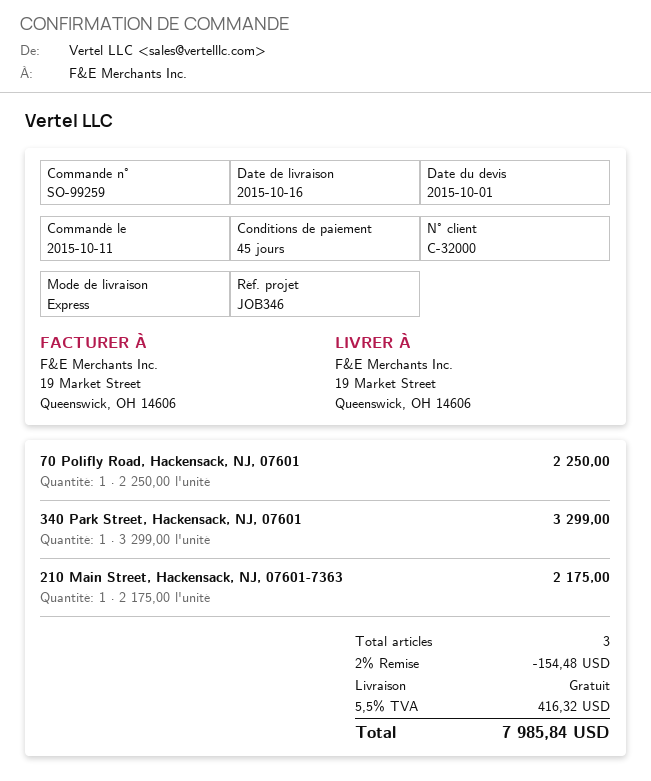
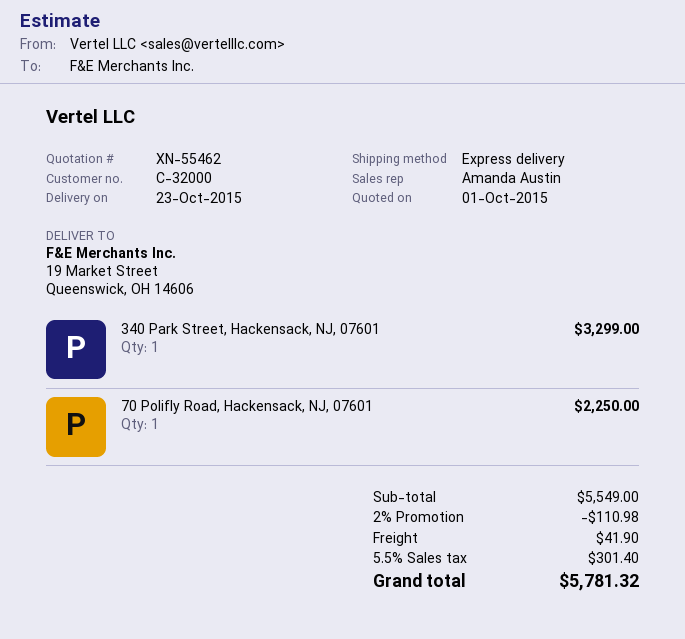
delivery date: 2015-10-16 -> 2015-10-23
210 Main Street, Hackensack, NJ, 07601-7363: 1 for 2175.00 -> none
discount: 2% = 154.48 -> 2% = 110.98
shipping: 0.00 -> 41.90
tax: 5.5% = 416.32 -> 5.5% = 301.40
total: 7985.84 -> 5781.32

